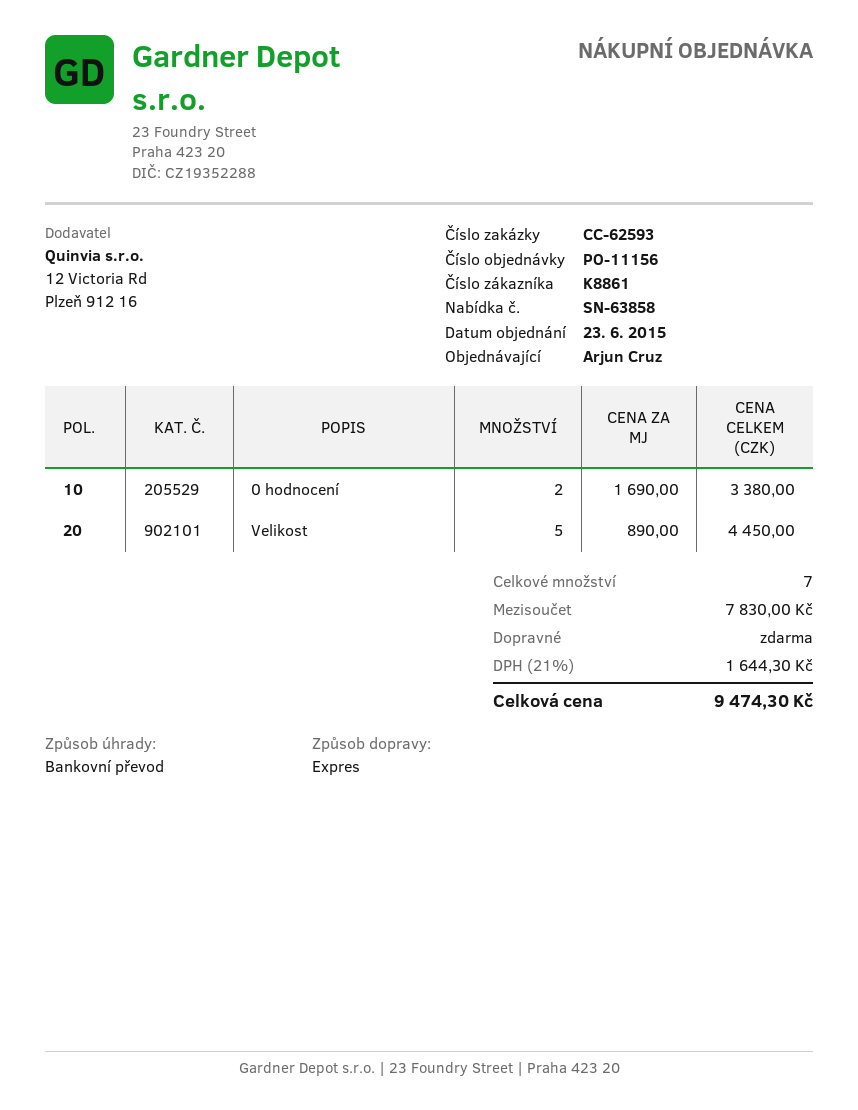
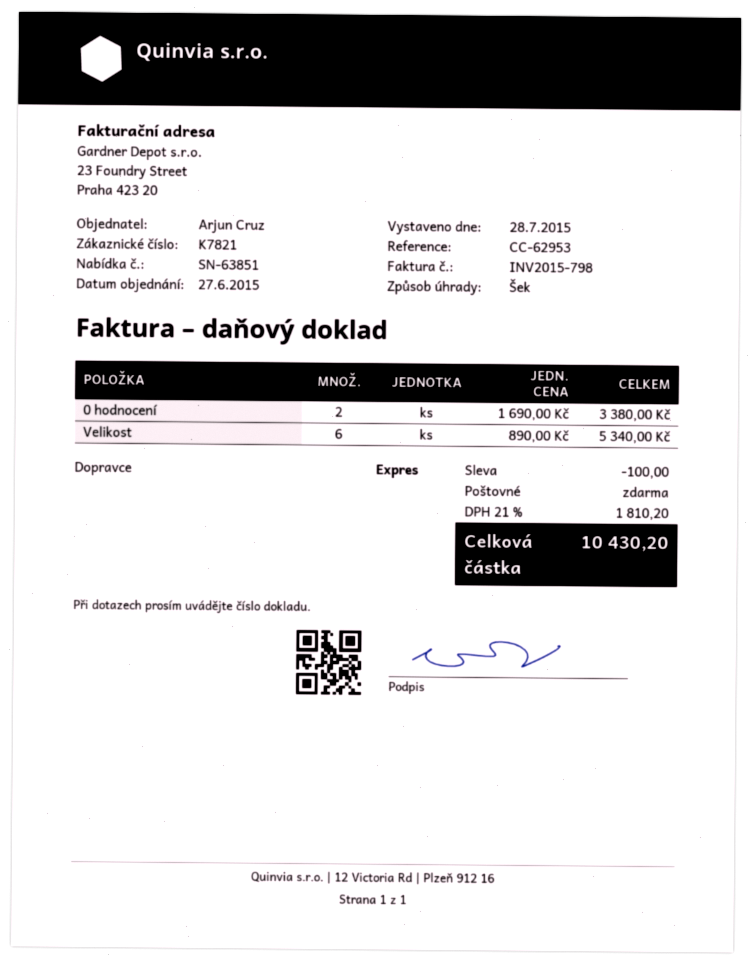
quote number: SN-63858 -> SN-63851
order date: 2015-06-23 -> 2015-06-27
customer number: K8861 -> K7821
reference: CC-62593 -> CC-62953
payment method: bank transfer -> cheque
Velikost: 5 x 890.00 = 4450.00 -> 6 x 890.00 = 5340.00
discount: none -> 100.00
tax: 21% = 1644.30 -> 21% = 1810.20
total: 9474.30 -> 10430.20

